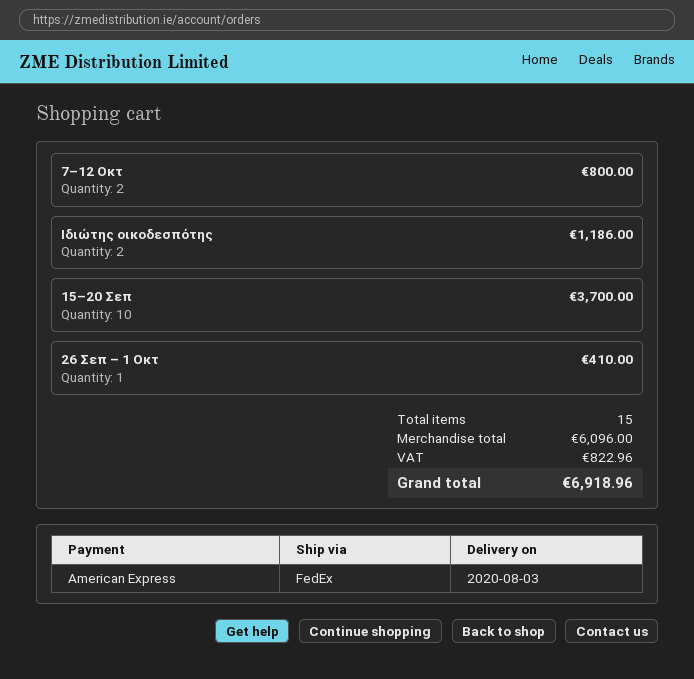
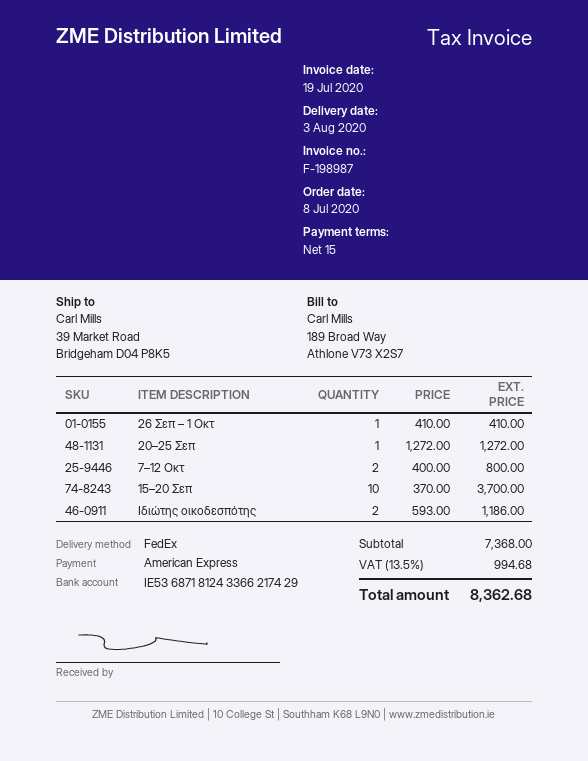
20–25 Σεπ: none -> 1 for 1272.00
subtotal: 6096.00 -> 7368.00
tax: 822.96 -> 994.68
total: 6918.96 -> 8362.68

